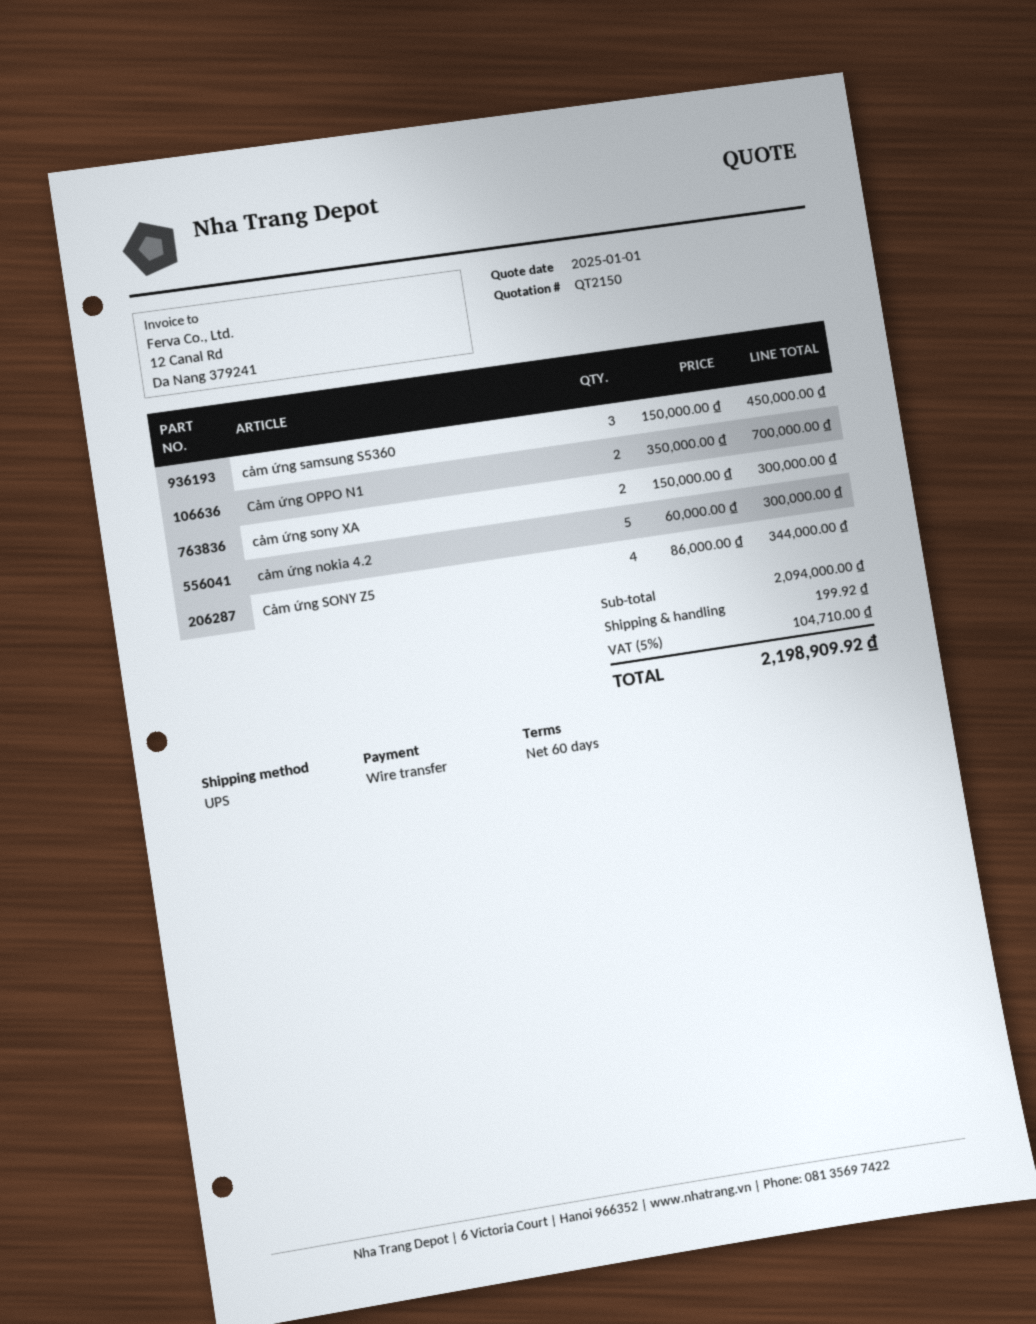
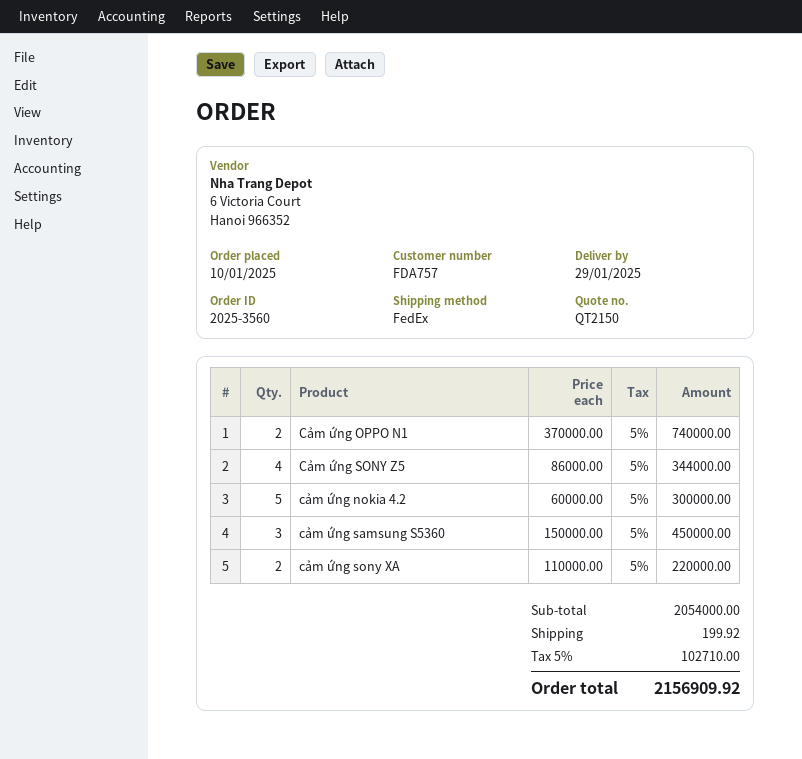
shipping method: UPS -> FedEx
Cảm ứng OPPO N1: 2 x 350000.00 = 700000.00 -> 2 x 370000.00 = 740000.00
cảm ứng sony XA: 2 x 150000.00 = 300000.00 -> 2 x 110000.00 = 220000.00
subtotal: 2094000.00 -> 2054000.00
tax: 5% = 104710.00 -> 5% = 102710.00
total: 2198909.92 -> 2156909.92

